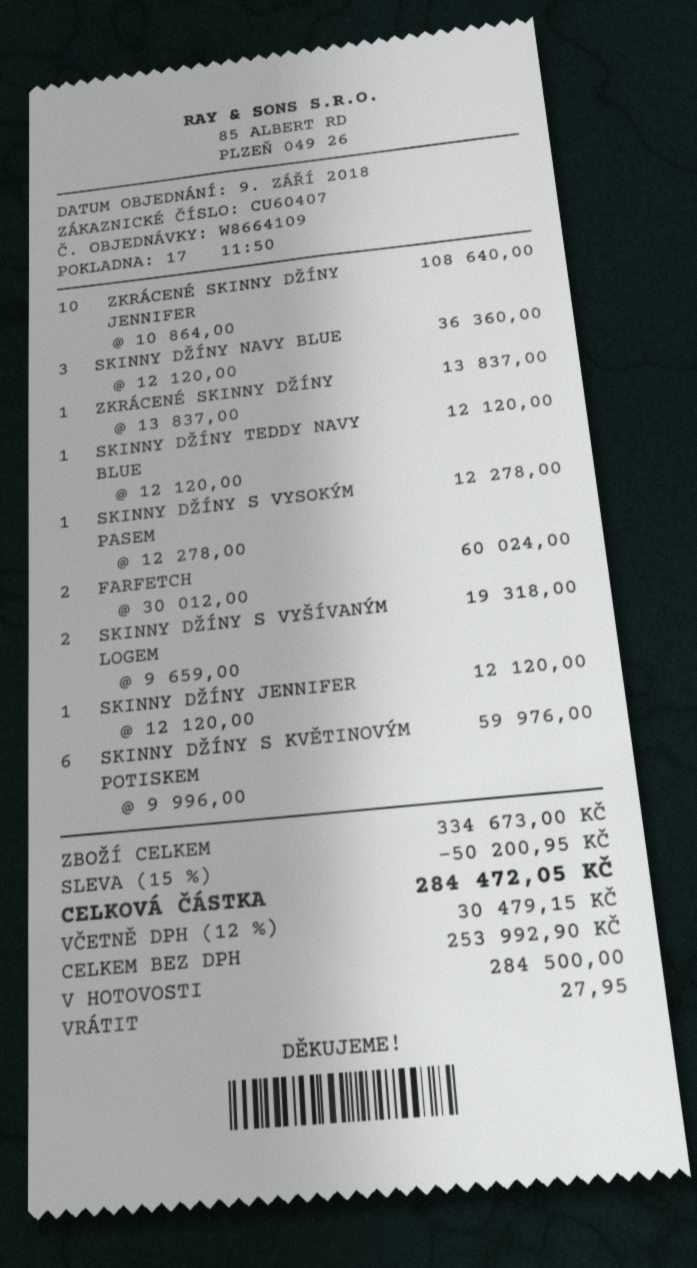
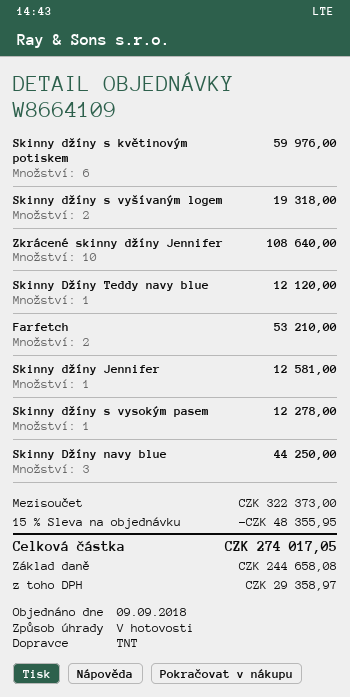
SKINNY DŽÍNY NAVY BLUE: 3 for 36360.00 -> 3 for 44250.00
ZKRÁCENÉ SKINNY DŽÍNY: 1 for 13837.00 -> none
FARFETCH: 2 for 60024.00 -> 2 for 53210.00
SKINNY DŽÍNY JENNIFER: 1 for 12120.00 -> 1 for 12581.00
subtotal: 334673.00 -> 322373.00
discount: 15% = 50200.95 -> 15% = 48355.95
net: 253992.90 -> 244658.08
tax: 30479.15 -> 29358.97
total: 284472.05 -> 274017.05

